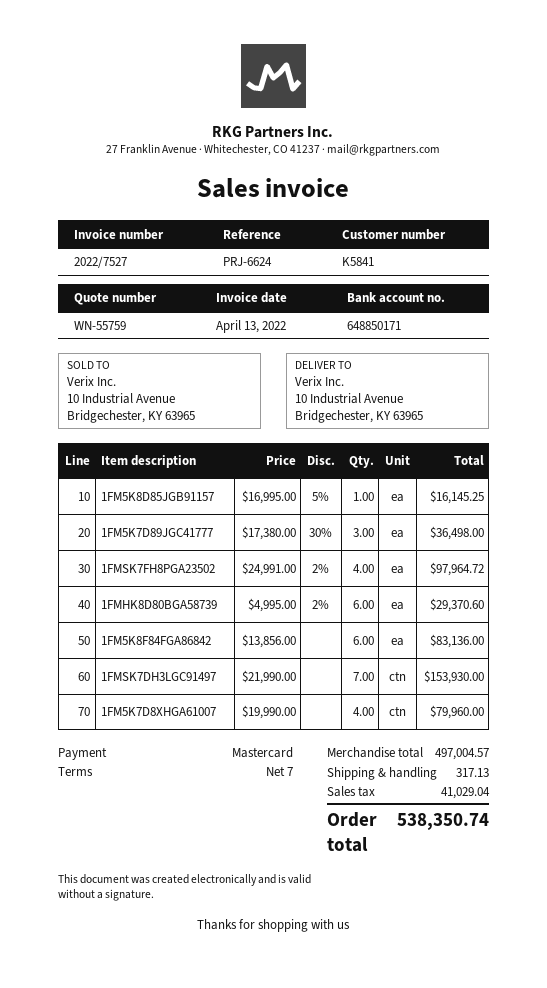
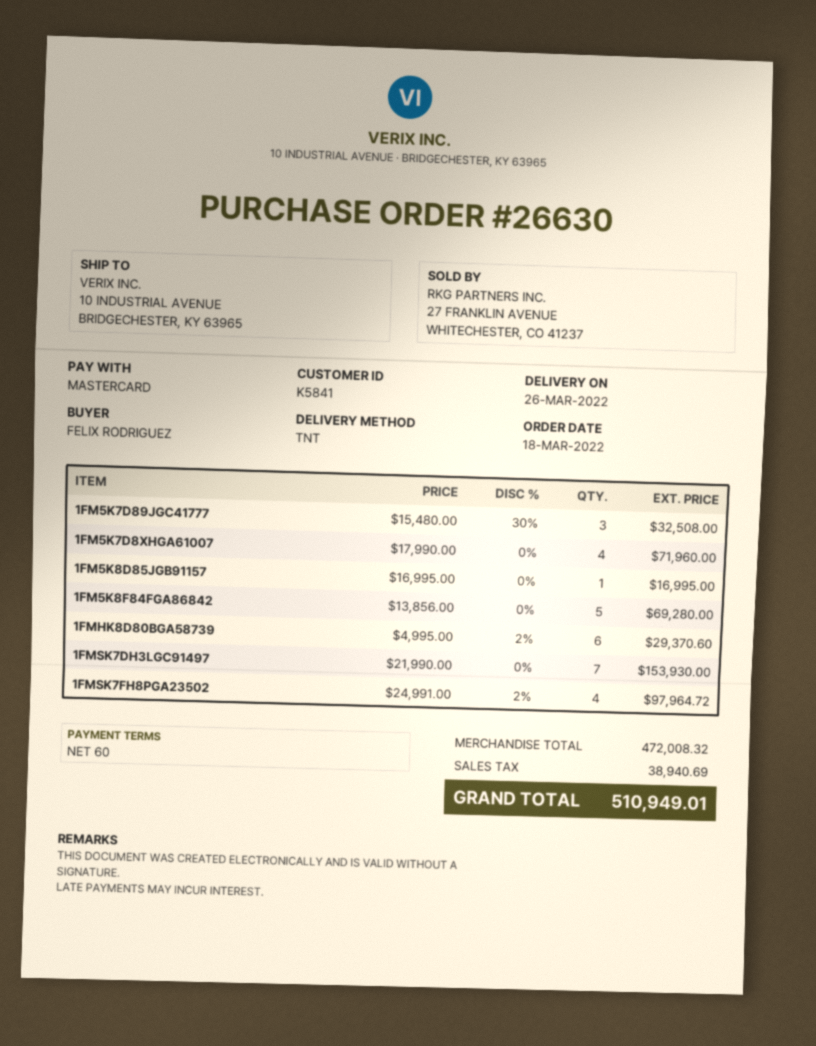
payment terms: 7 days -> 60 days
1FM5K8D85JGB91157: 1 x 16995.00 - 5% = 16145.25 -> 1 x 16995.00 = 16995.00
1FM5K7D89JGC41777: 3 x 17380.00 - 30% = 36498.00 -> 3 x 15480.00 - 30% = 32508.00
1FM5K8F84FGA86842: 6 x 13856.00 = 83136.00 -> 5 x 13856.00 = 69280.00
1FM5K7D8XHGA61007: 4 x 19990.00 = 79960.00 -> 4 x 17990.00 = 71960.00
subtotal: 497004.57 -> 472008.32
shipping: 317.13 -> none
tax: 41029.04 -> 38940.69
total: 538350.74 -> 510949.01

